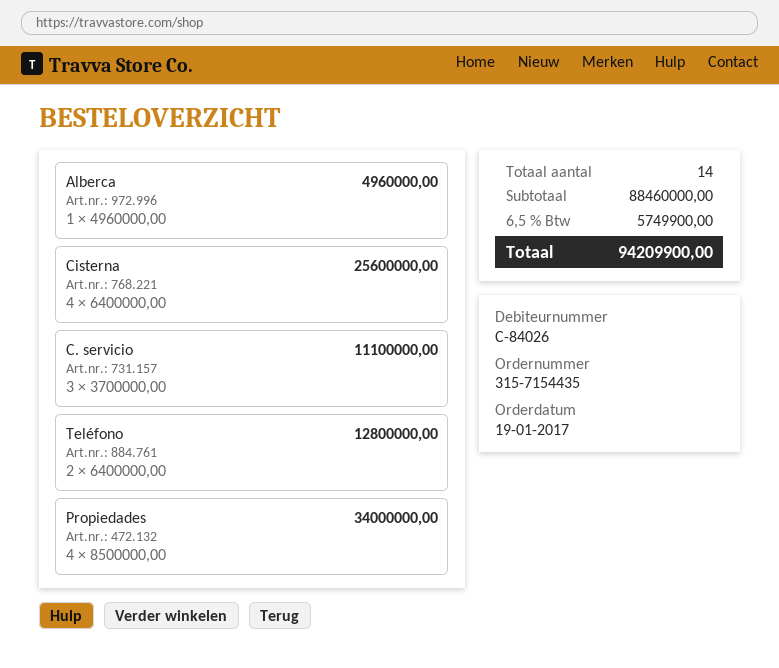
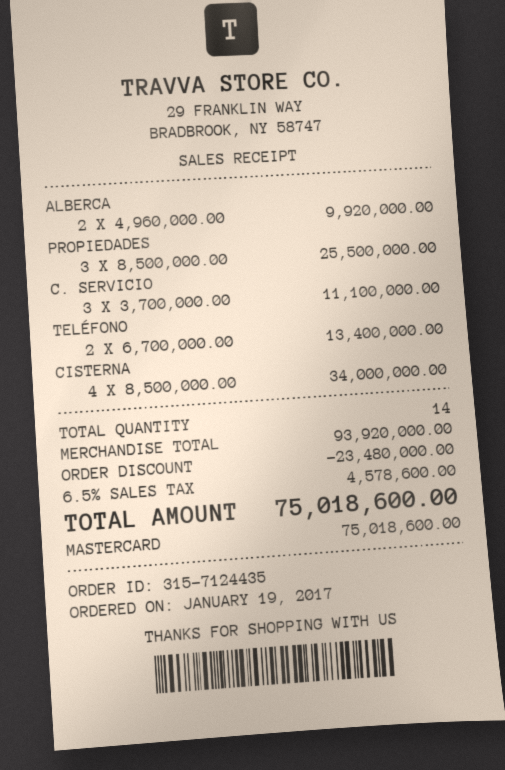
order number: 315-7154435 -> 315-7124435
Alberca: 1 x 4960000.00 = 4960000.00 -> 2 x 4960000.00 = 9920000.00
Cisterna: 4 x 6400000.00 = 25600000.00 -> 4 x 8500000.00 = 34000000.00
Teléfono: 2 x 6400000.00 = 12800000.00 -> 2 x 6700000.00 = 13400000.00
Propiedades: 4 x 8500000.00 = 34000000.00 -> 3 x 8500000.00 = 25500000.00
subtotal: 88460000.00 -> 93920000.00
discount: none -> 23480000.00
tax: 6.5% = 5749900.00 -> 6.5% = 4578600.00
total: 94209900.00 -> 75018600.00

